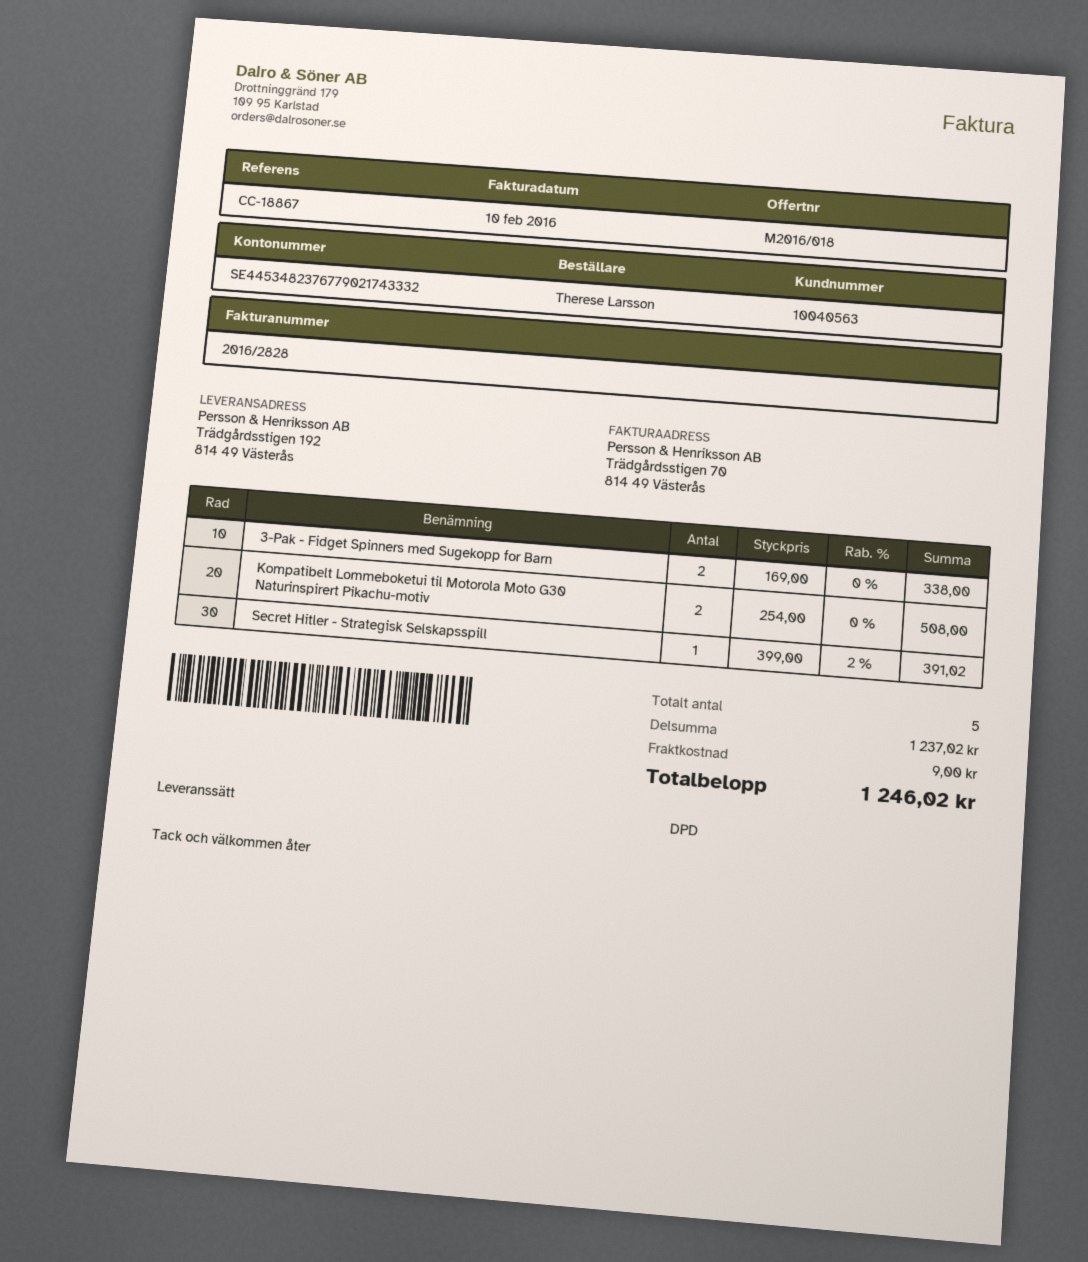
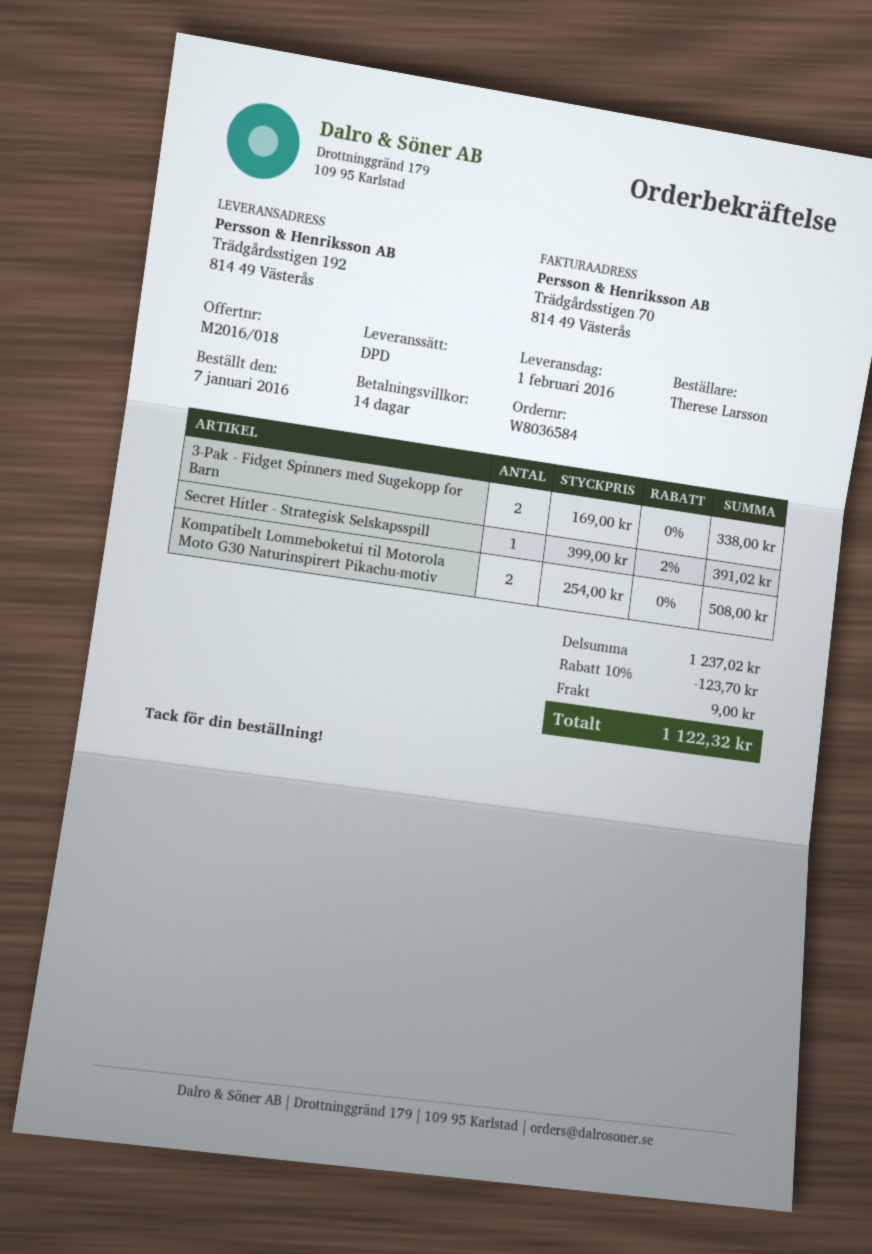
discount: none -> 10% = 123.70
total: 1246.02 -> 1122.32

